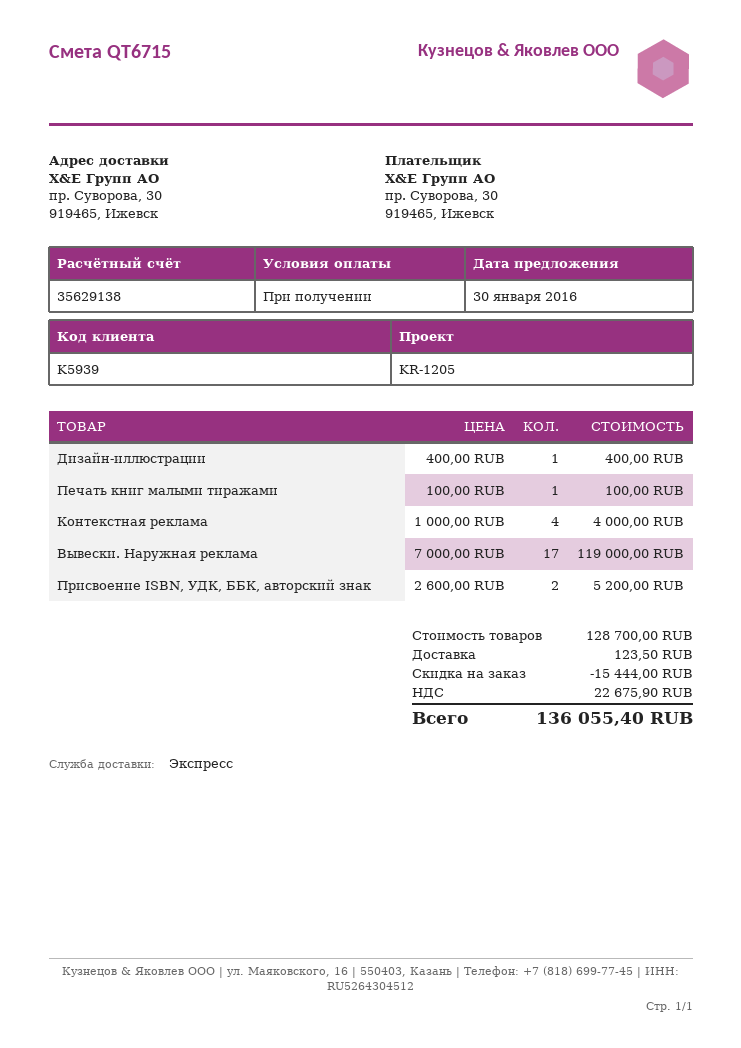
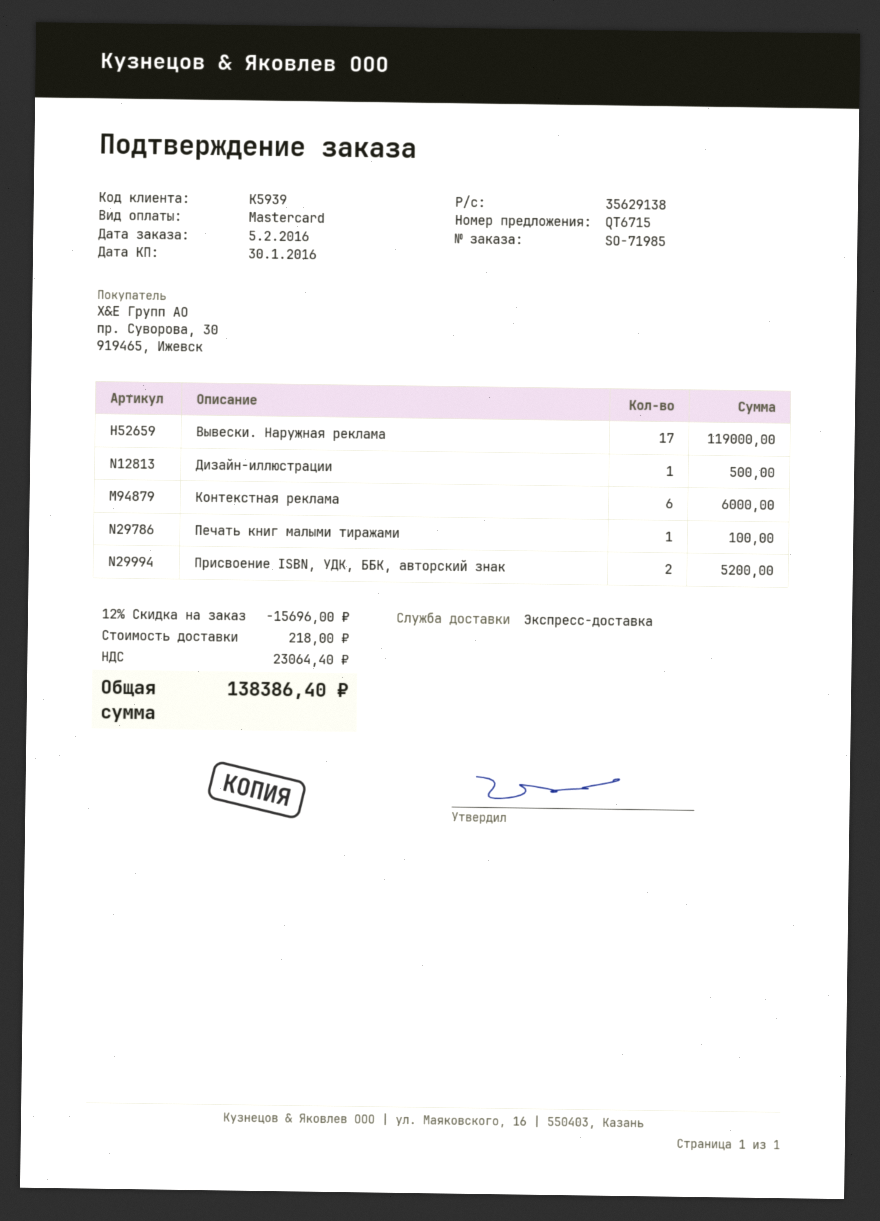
Дизайн-иллюстрации: 1 for 400.00 -> 1 for 500.00
Контекстная реклама: 4 for 4000.00 -> 6 for 6000.00
discount: 15444.00 -> 15696.00
shipping: 123.50 -> 218.00
tax: 22675.90 -> 23064.40
total: 136055.40 -> 138386.40

